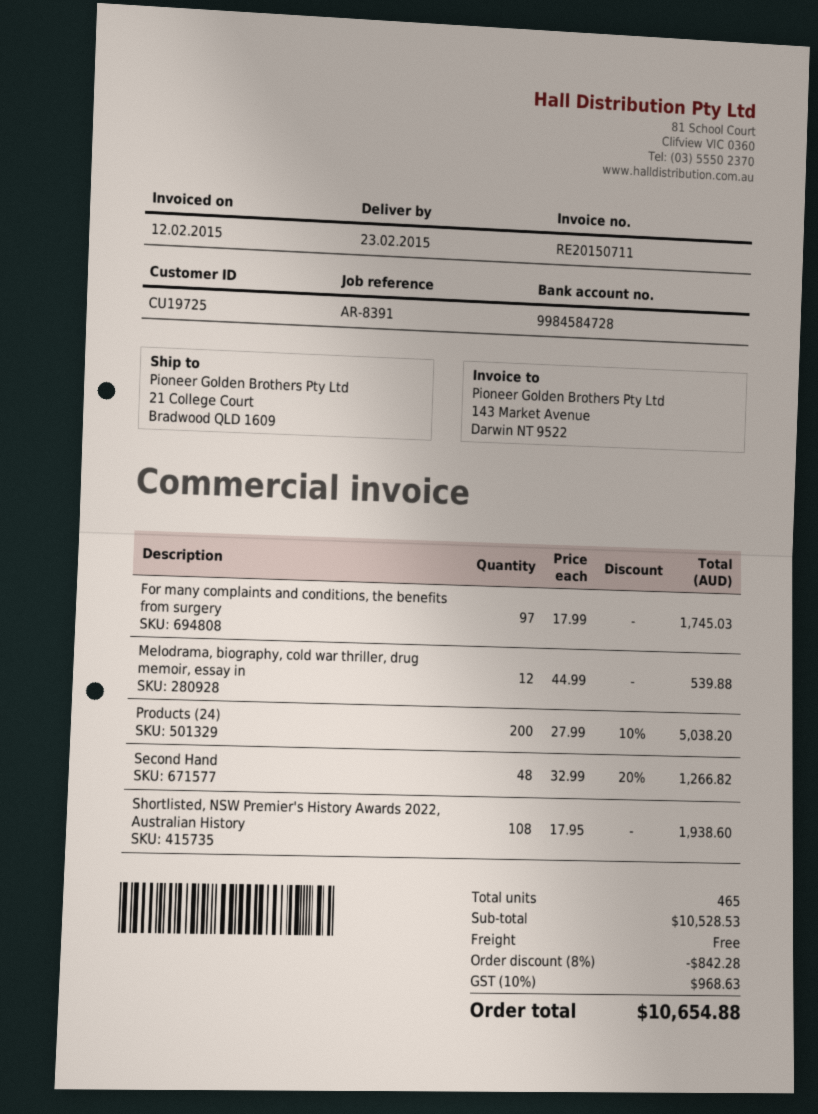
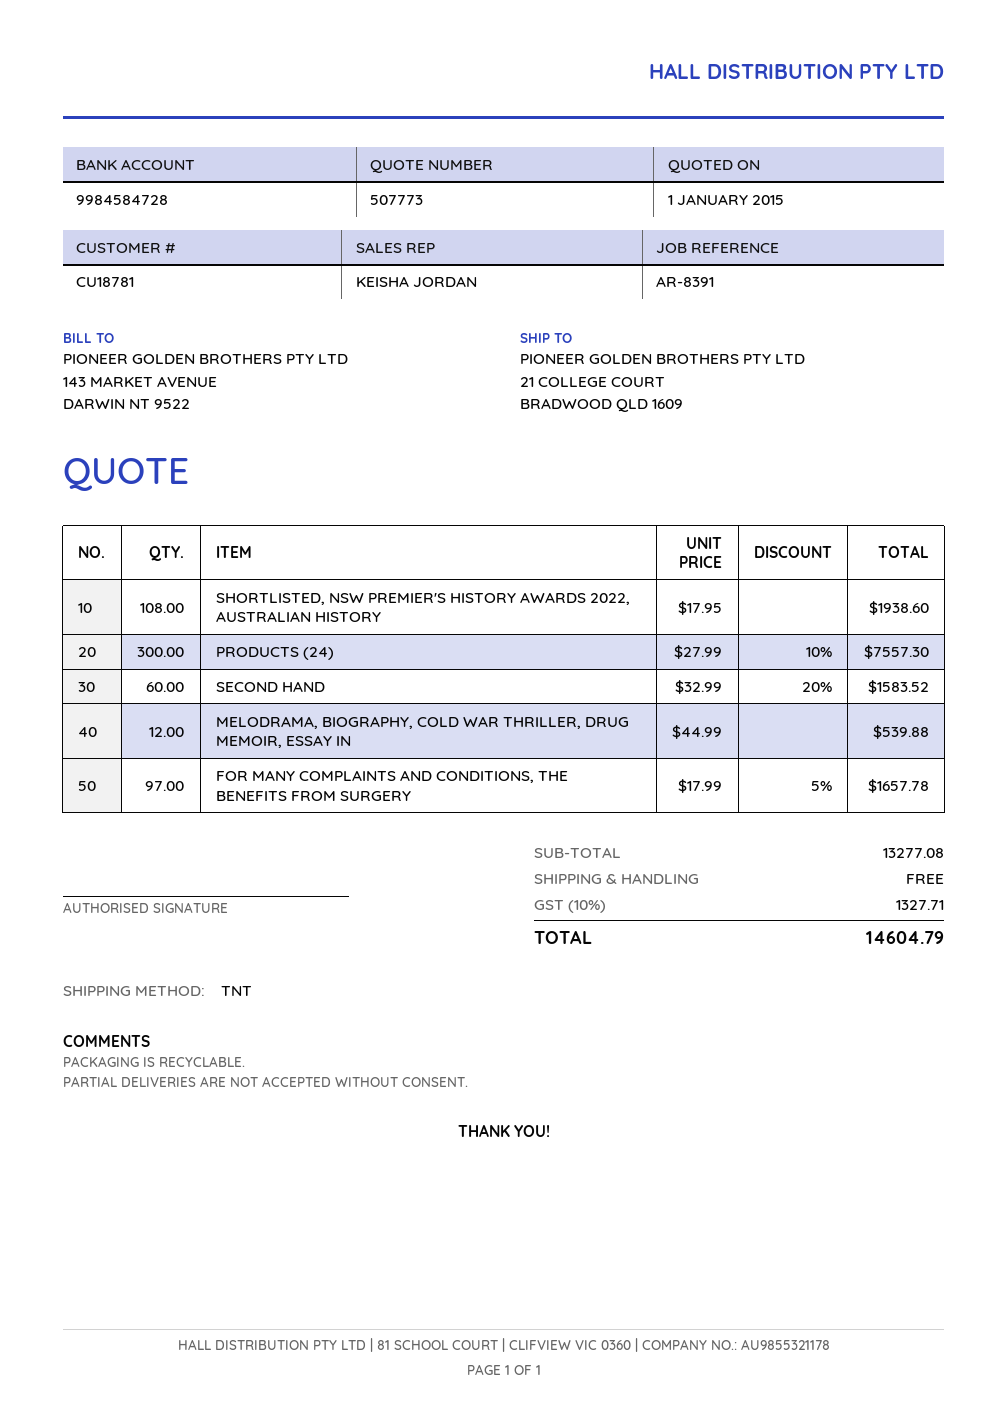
customer number: CU19725 -> CU18781
For many complaints and conditions, the benefits from surgery: 97 x 17.99 = 1745.03 -> 97 x 17.99 - 5% = 1657.78
Products (24): 200 x 27.99 - 10% = 5038.20 -> 300 x 27.99 - 10% = 7557.30
Second Hand: 48 x 32.99 - 20% = 1266.82 -> 60 x 32.99 - 20% = 1583.52
subtotal: 10528.53 -> 13277.08
discount: 8% = 842.28 -> none
tax: 10% = 968.63 -> 10% = 1327.71
total: 10654.88 -> 14604.79

